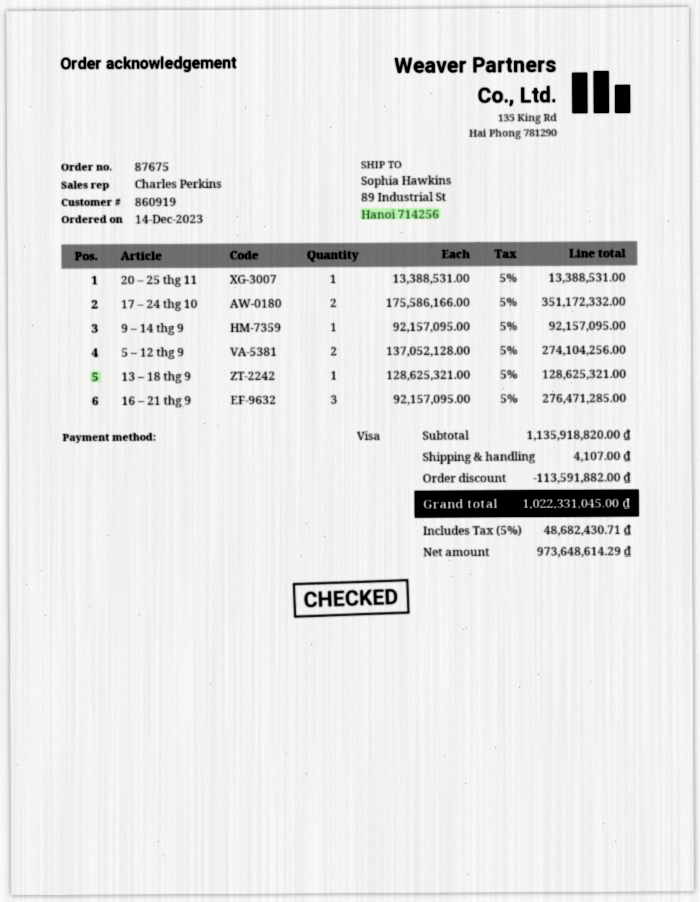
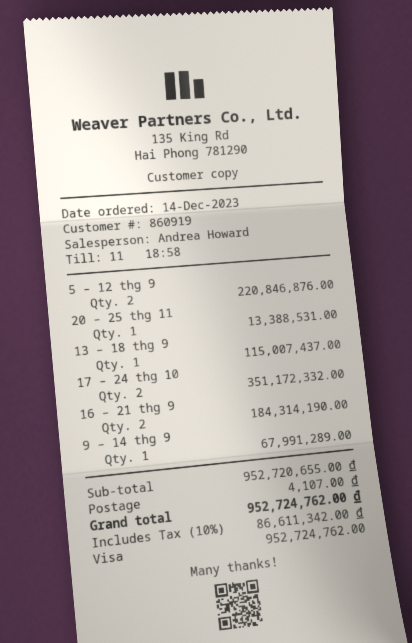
sales rep: Charles Perkins -> Andrea Howard
9 – 14 thg 9: 1 for 92157095.00 -> 1 for 67991289.00
5 – 12 thg 9: 2 for 274104256.00 -> 2 for 220846876.00
13 – 18 thg 9: 1 for 128625321.00 -> 1 for 115007437.00
16 – 21 thg 9: 3 for 276471285.00 -> 2 for 184314190.00
subtotal: 1135918820.00 -> 952720655.00
discount: 113591882.00 -> none
tax: 5% = 48682430.71 -> 10% = 86611342.00
total: 1022331045.00 -> 952724762.00

